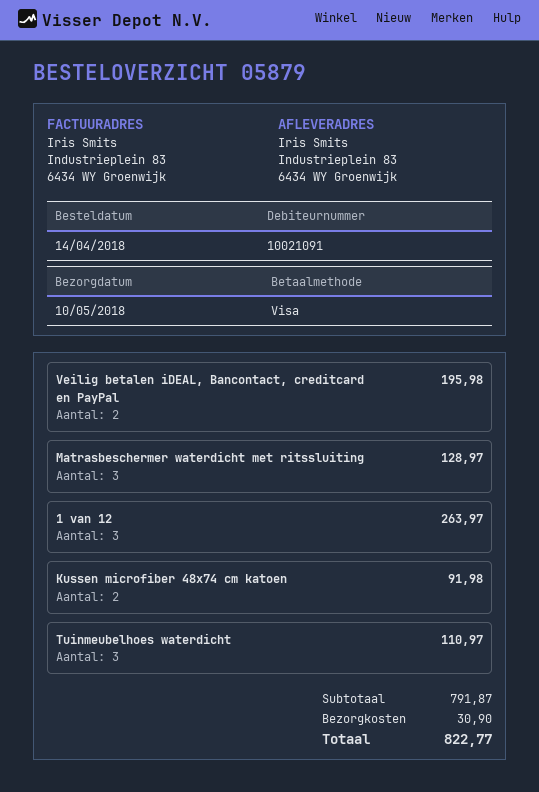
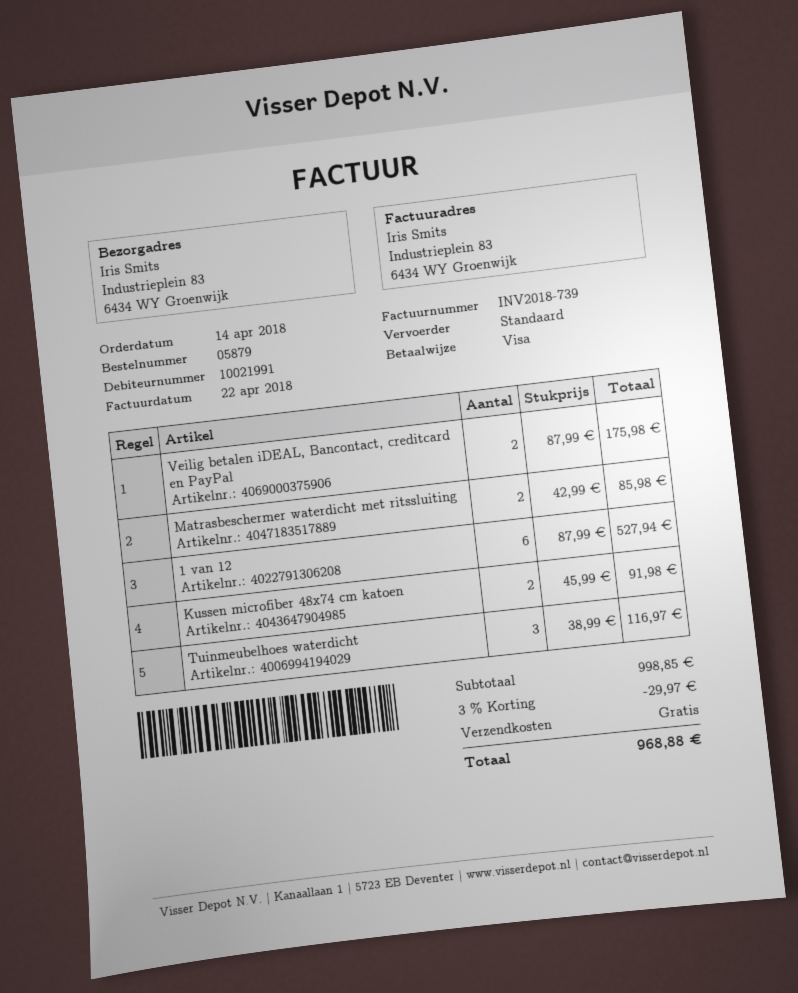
customer number: 10021091 -> 10021991
Veilig betalen iDEAL, Bancontact, creditcard en PayPal: 2 for 195.98 -> 2 for 175.98
Matrasbeschermer waterdicht met ritssluiting: 3 for 128.97 -> 2 for 85.98
1 van 12: 3 for 263.97 -> 6 for 527.94
Tuinmeubelhoes waterdicht: 3 for 110.97 -> 3 for 116.97
subtotal: 791.87 -> 998.85
discount: none -> 3% = 29.97
shipping: 30.90 -> 0.00
total: 822.77 -> 968.88

